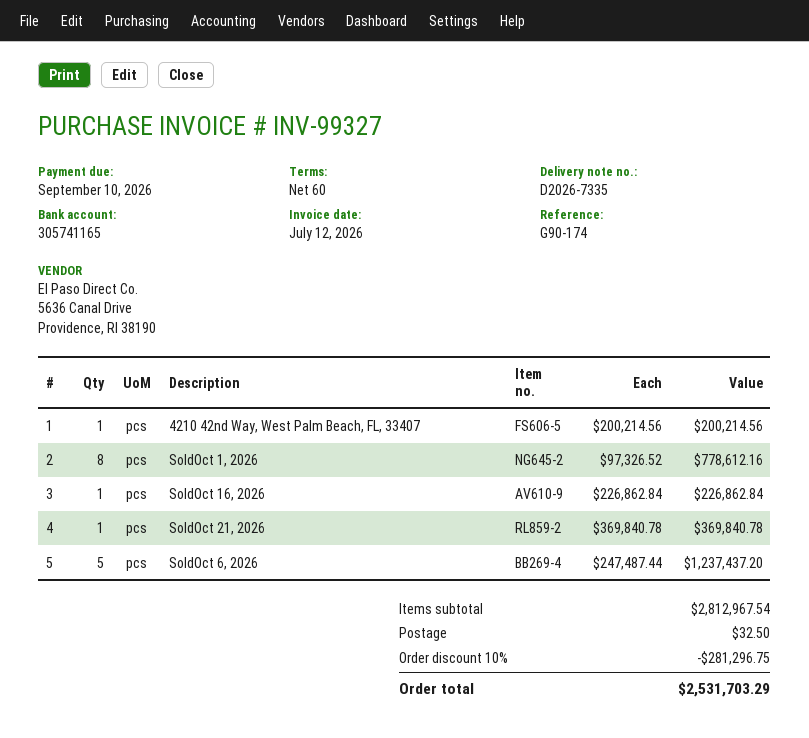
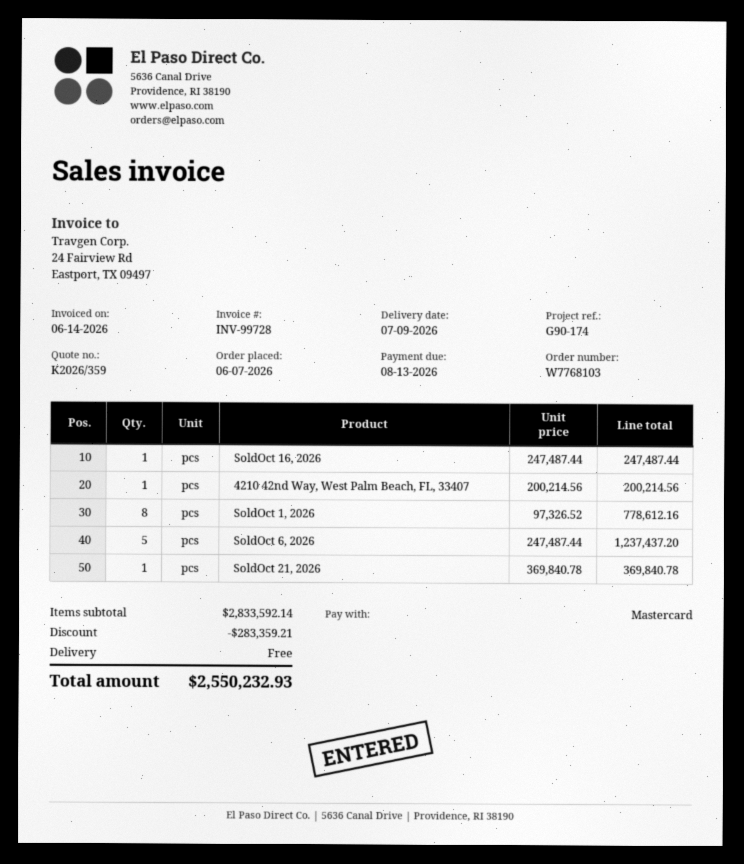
invoice number: INV-99327 -> INV-99728
invoice date: 2026-07-12 -> 2026-06-14
due date: 2026-09-10 -> 2026-08-13
SoldOct 16, 2026: 1 x 226862.84 = 226862.84 -> 1 x 247487.44 = 247487.44
subtotal: 2812967.54 -> 2833592.14
discount: 281296.75 -> 283359.21
shipping: 32.50 -> 0.00
total: 2531703.29 -> 2550232.93

